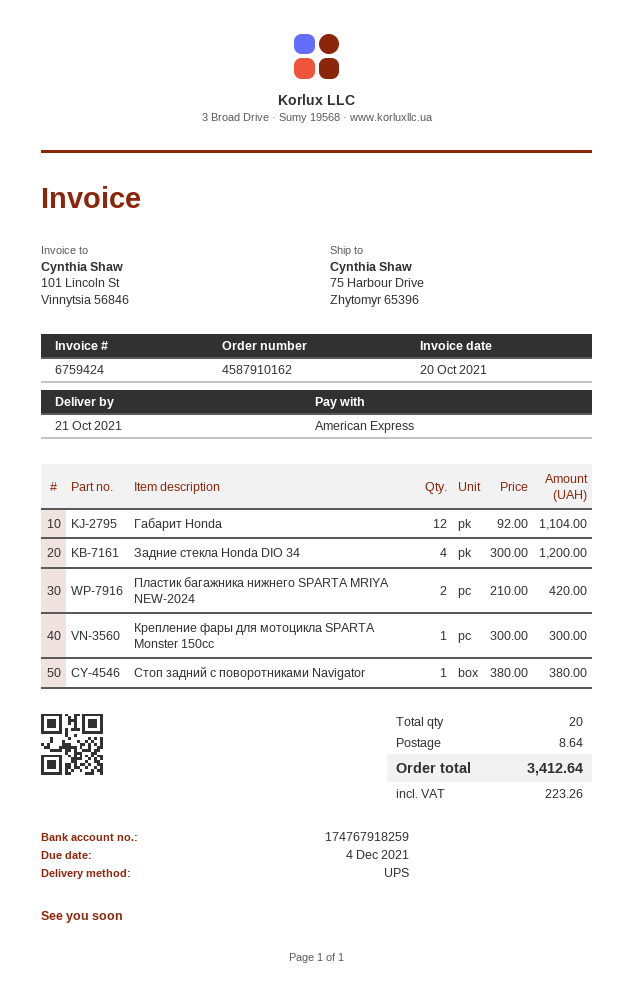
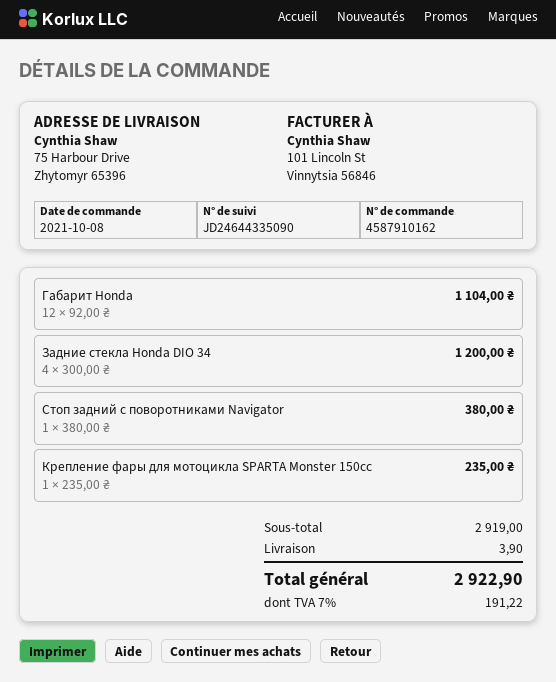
Пластик багажника нижнего SPARTA MRIYA NEW-2024: 2 x 210.00 = 420.00 -> none
Крепление фары для мотоцикла SPARTA Monster 150сс: 1 x 300.00 = 300.00 -> 1 x 235.00 = 235.00
shipping: 8.64 -> 3.90
tax: 223.26 -> 191.22
total: 3412.64 -> 2922.90

